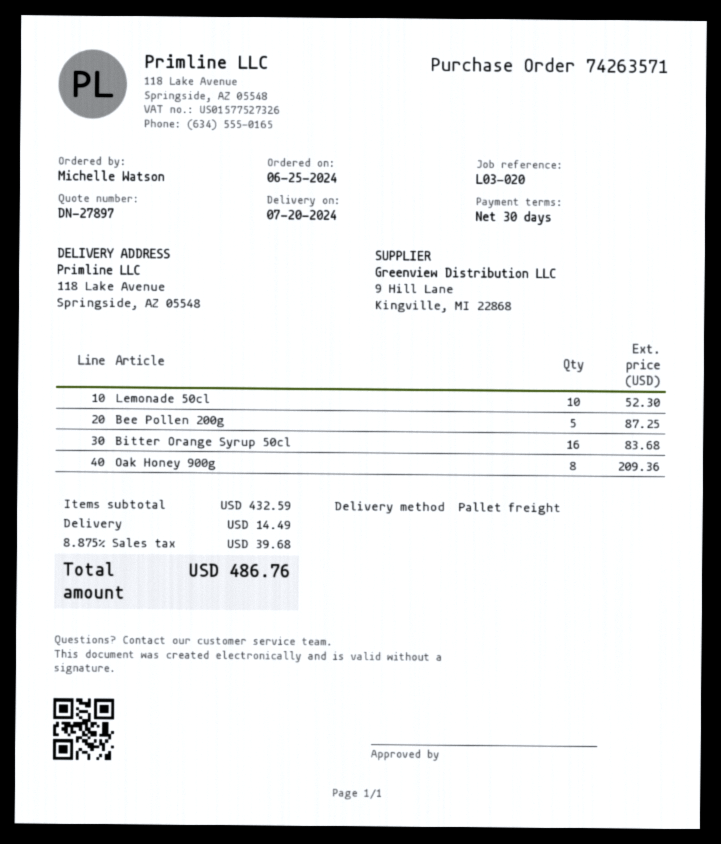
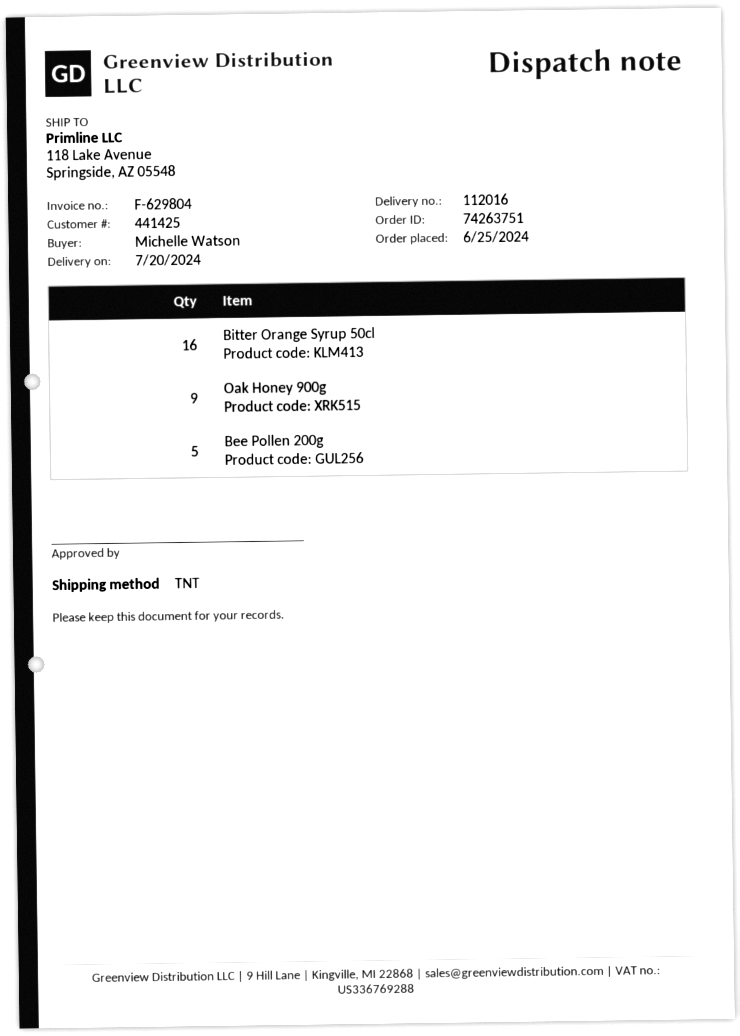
order number: 74263571 -> 74263751
shipping method: pallet freight -> TNT
Lemonade 50cl: 10 -> none
Oak Honey 900g: 8 -> 9

